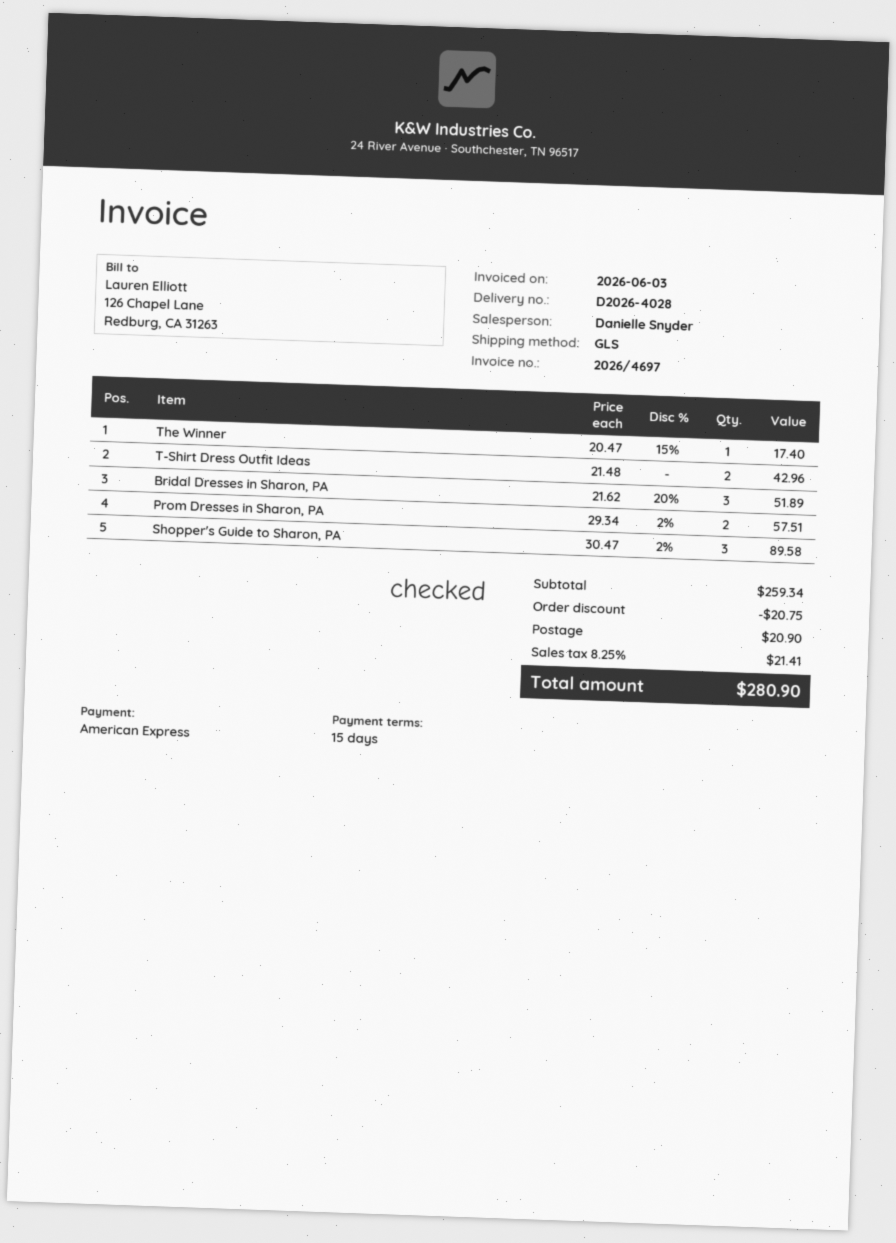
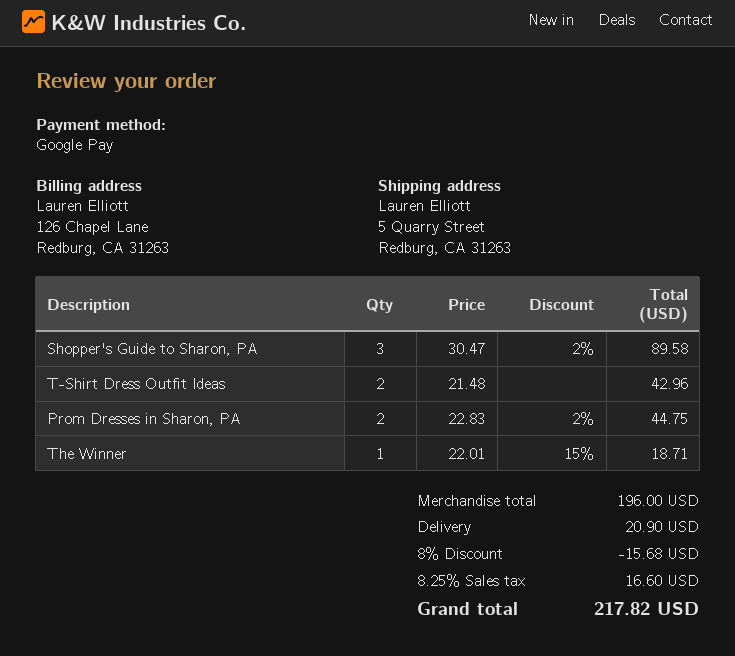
payment method: American Express -> Google Pay
The Winner: 1 x 20.47 - 15% = 17.40 -> 1 x 22.01 - 15% = 18.71
Bridal Dresses in Sharon, PA: 3 x 21.62 - 20% = 51.89 -> none
Prom Dresses in Sharon, PA: 2 x 29.34 - 2% = 57.51 -> 2 x 22.83 - 2% = 44.75
subtotal: 259.34 -> 196.00
discount: 20.75 -> 15.68
tax: 8.25% = 21.41 -> 8.25% = 16.60
total: 280.90 -> 217.82

